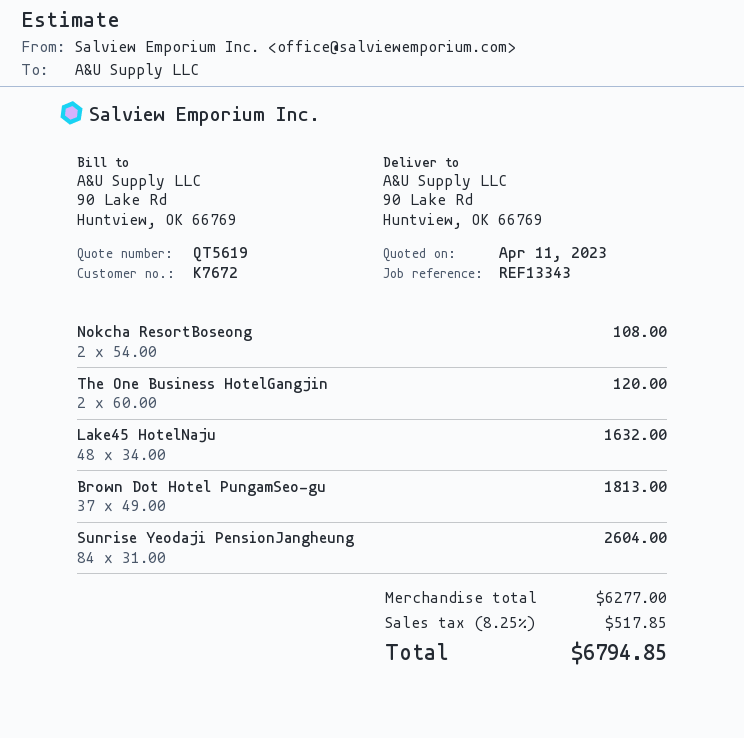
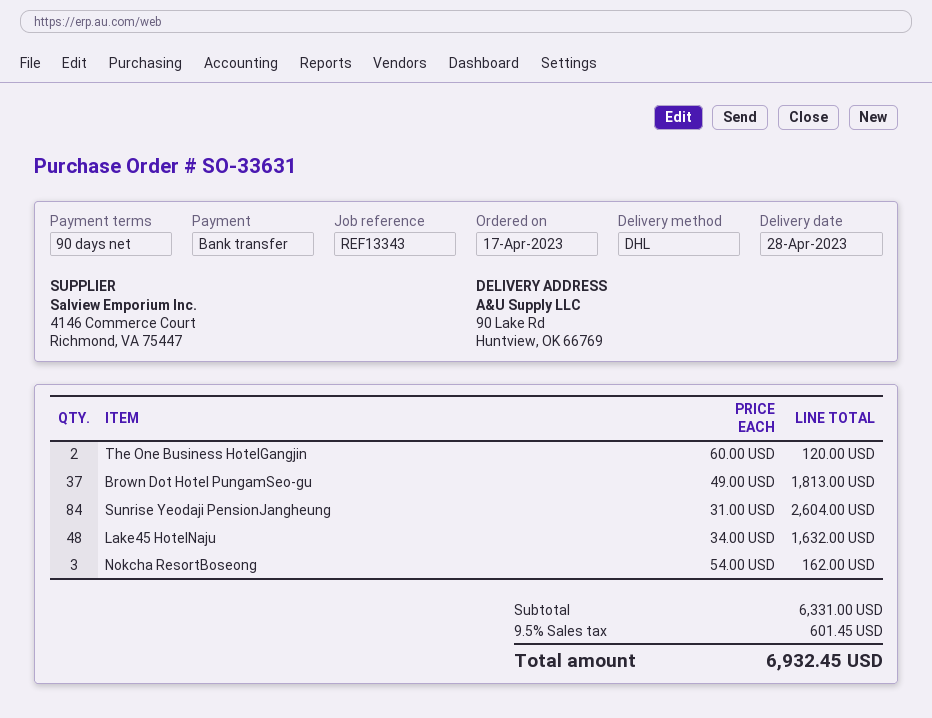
Nokcha ResortBoseong: 2 x 54.00 = 108.00 -> 3 x 54.00 = 162.00
subtotal: 6277.00 -> 6331.00
tax: 8.25% = 517.85 -> 9.5% = 601.45
total: 6794.85 -> 6932.45

